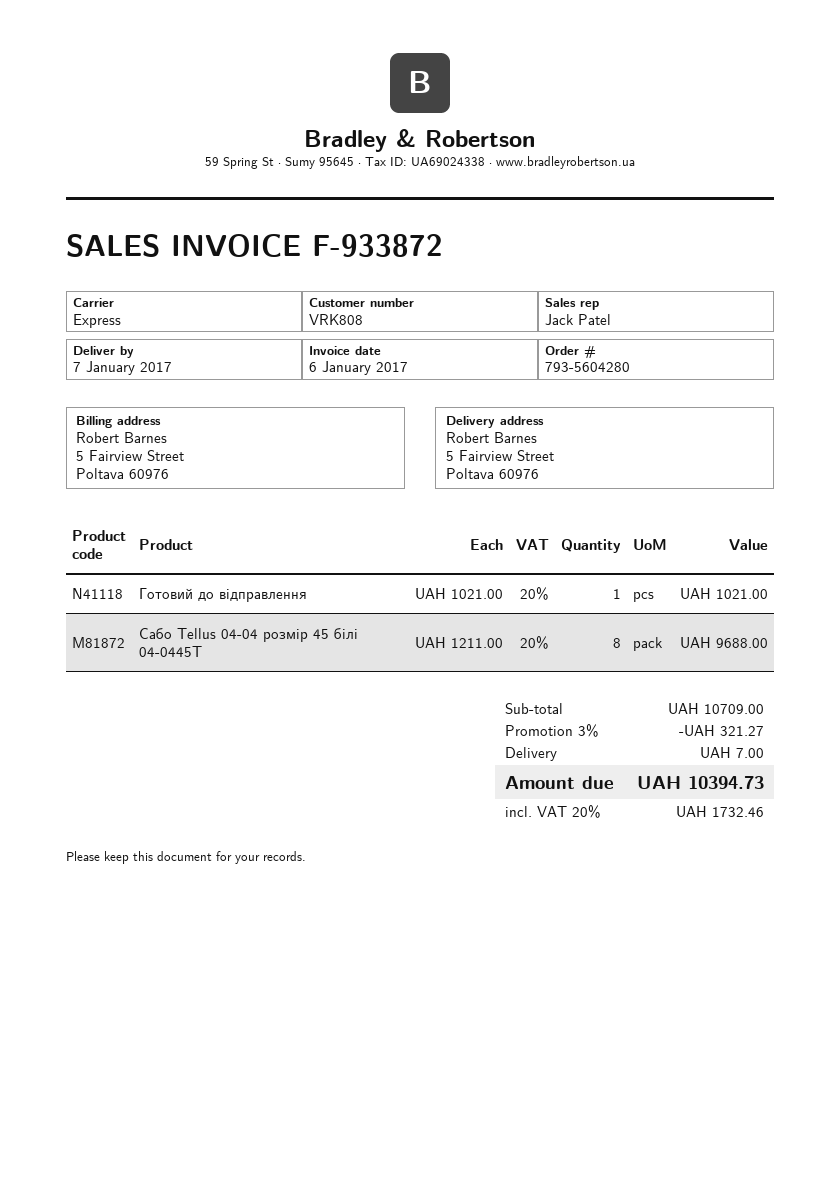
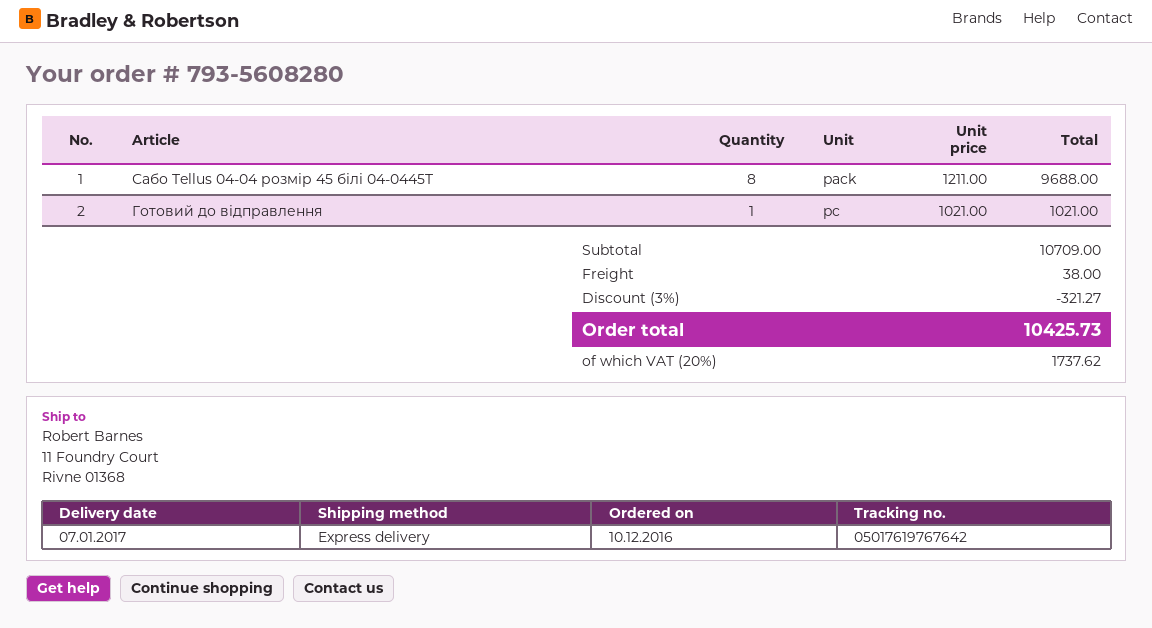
order number: 793-5604280 -> 793-5608280
ship to: 5 Fairview Street, Poltava 60976 -> 11 Foundry Court, Rivne 01368
shipping: 7.00 -> 38.00
tax: 20% = 1732.46 -> 20% = 1737.62
total: 10394.73 -> 10425.73

